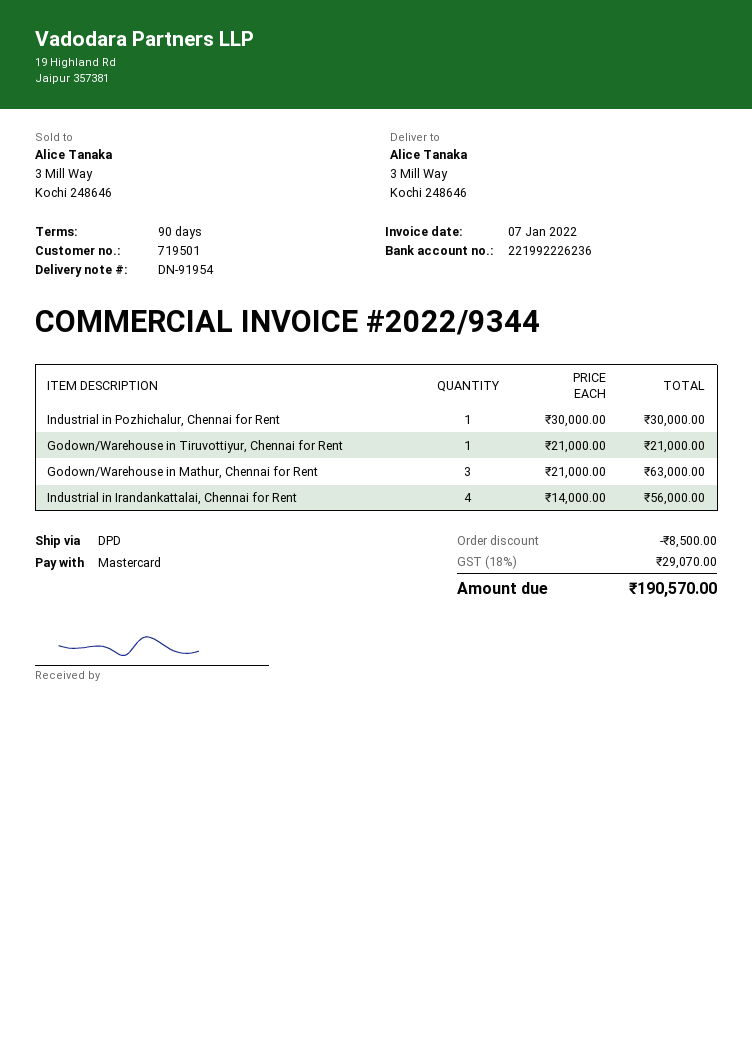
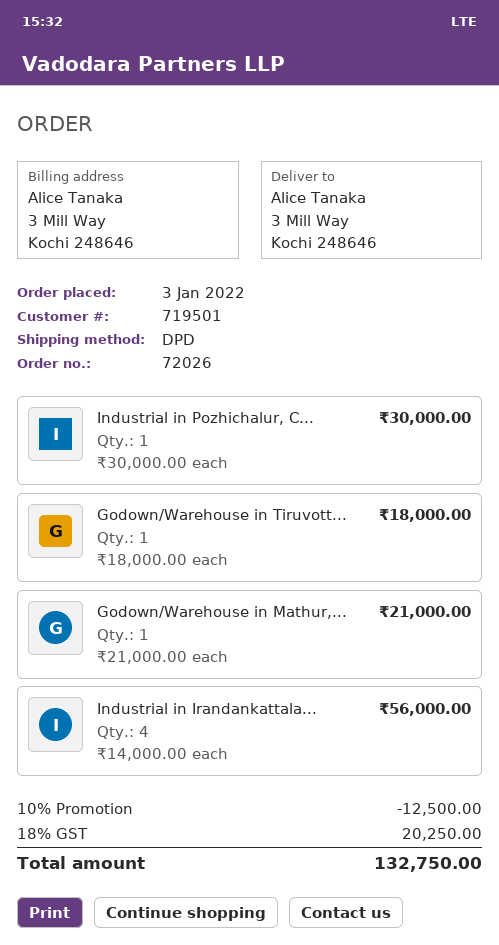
Godown/Warehouse in Tiruvottiyur, Chennai for Rent: 1 x 21000.00 = 21000.00 -> 1 x 18000.00 = 18000.00
Godown/Warehouse in Mathur, Chennai for Rent: 3 x 21000.00 = 63000.00 -> 1 x 21000.00 = 21000.00
discount: 8500.00 -> 12500.00
tax: 18% = 29070.00 -> 18% = 20250.00
total: 190570.00 -> 132750.00

